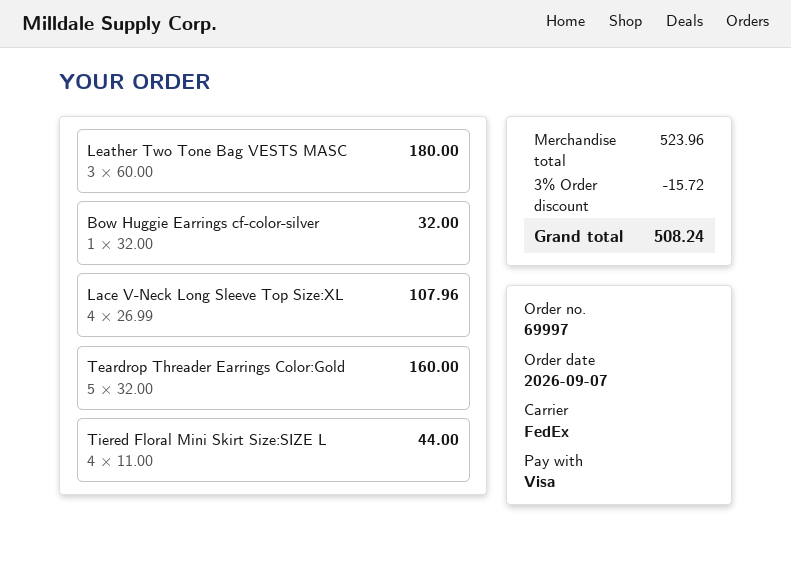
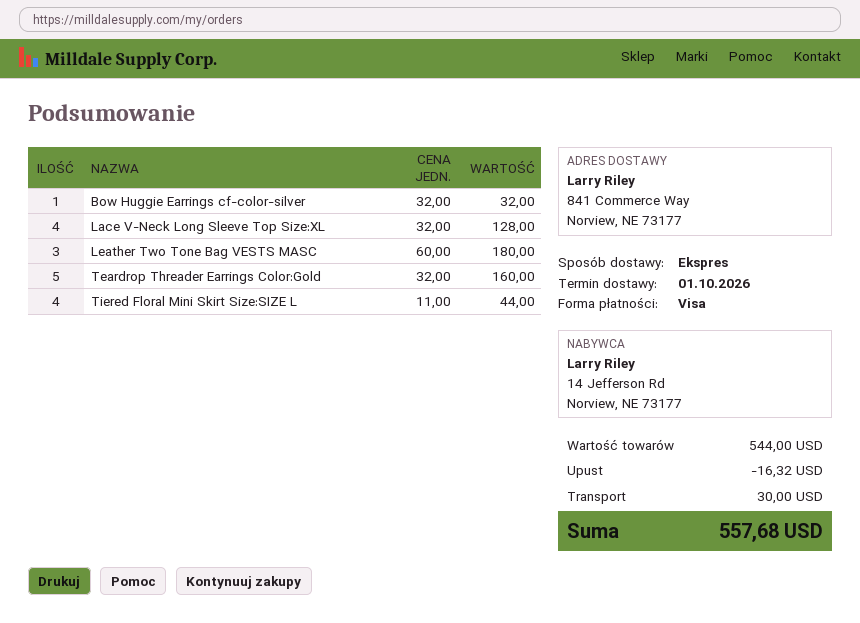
shipping method: FedEx -> express
Lace V-Neck Long Sleeve Top Size:XL: 4 x 26.99 = 107.96 -> 4 x 32.00 = 128.00
subtotal: 523.96 -> 544.00
discount: 15.72 -> 16.32
shipping: none -> 30.00
total: 508.24 -> 557.68

